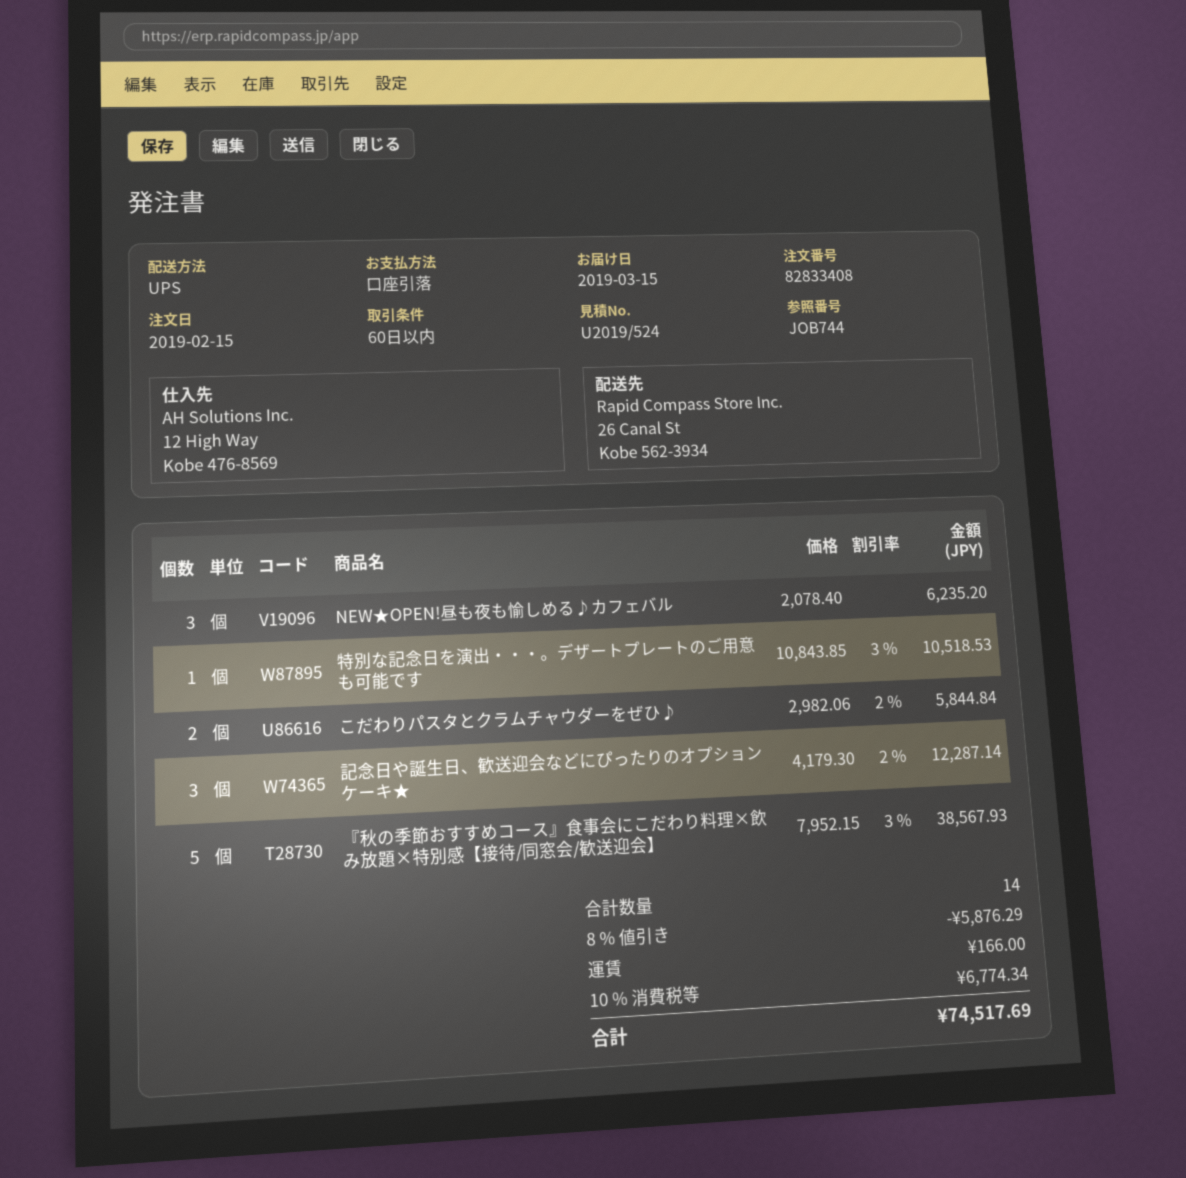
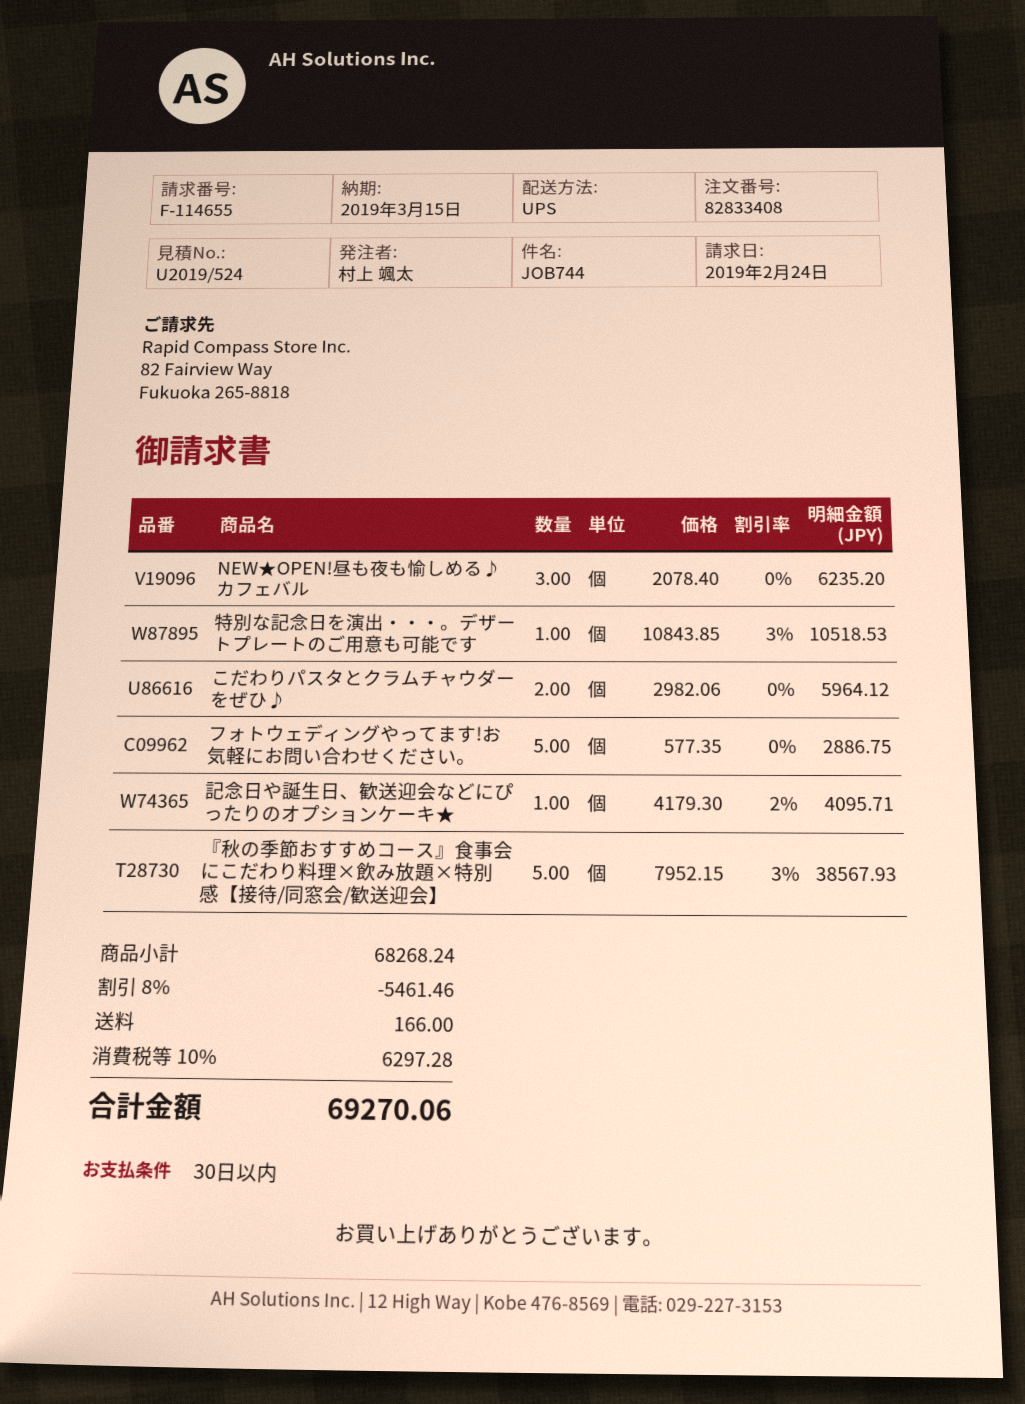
payment terms: 60 days -> 30 days
こだわりパスタとクラムチャウダーをぜひ♪: 2 x 2982.06 - 2% = 5844.84 -> 2 x 2982.06 = 5964.12
記念日や誕生日、歓送迎会などにぴったりのオプションケーキ★: 3 x 4179.30 - 2% = 12287.14 -> 1 x 4179.30 - 2% = 4095.71
フォトウェディングやってます!お気軽にお問い合わせください。: none -> 5 x 577.35 = 2886.75
discount: 8% = 5876.29 -> 8% = 5461.46
tax: 10% = 6774.34 -> 10% = 6297.28
total: 74517.69 -> 69270.06

